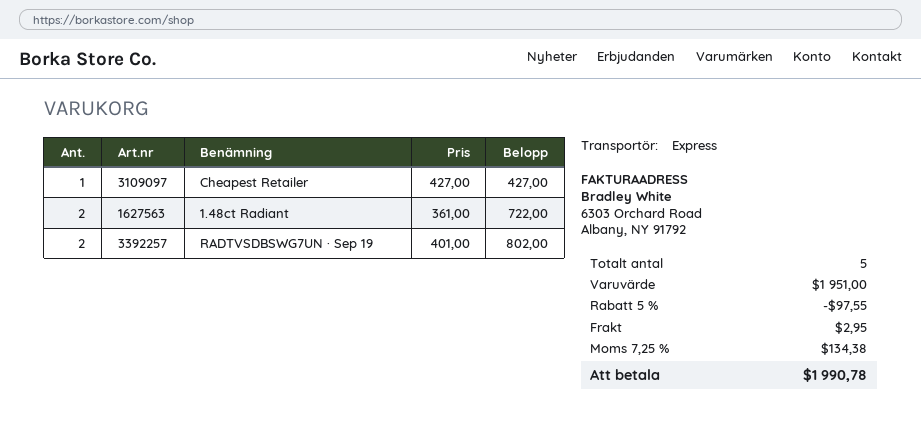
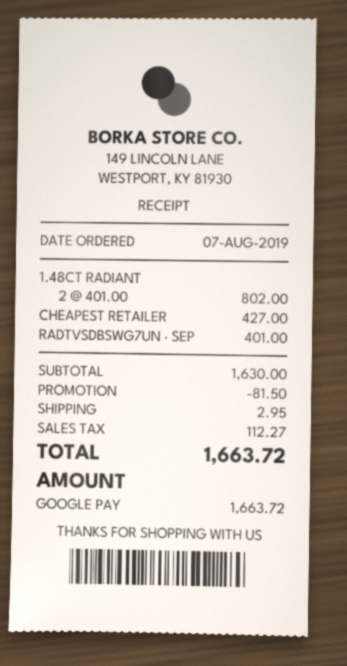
1.48ct Radiant: 2 x 361.00 = 722.00 -> 2 x 401.00 = 802.00
RADTVSDBSWG7UN · Sep 19: 2 x 401.00 = 802.00 -> 1 x 401.00 = 401.00
subtotal: 1951.00 -> 1630.00
discount: 97.55 -> 81.50
tax: 134.38 -> 112.27
total: 1990.78 -> 1663.72

